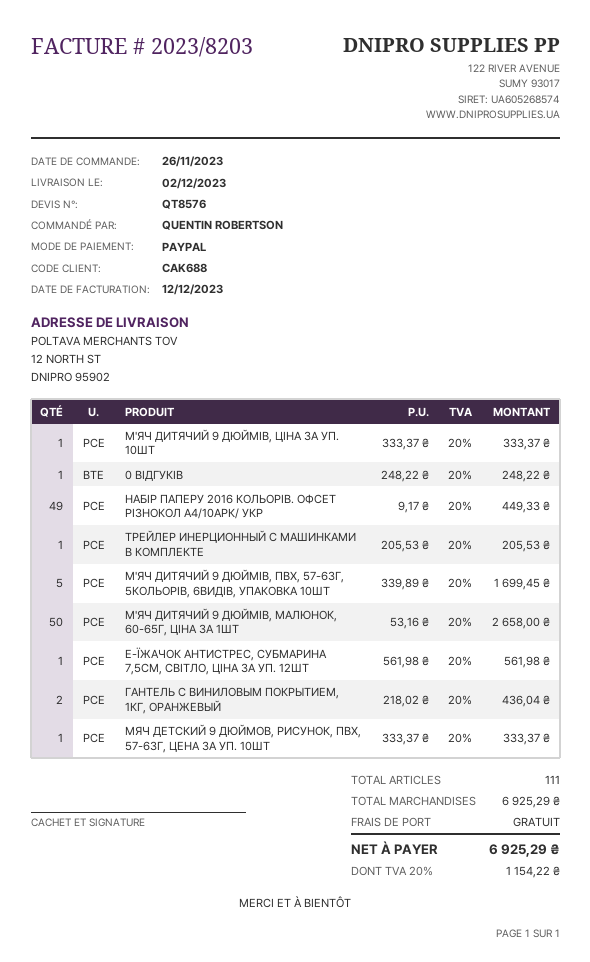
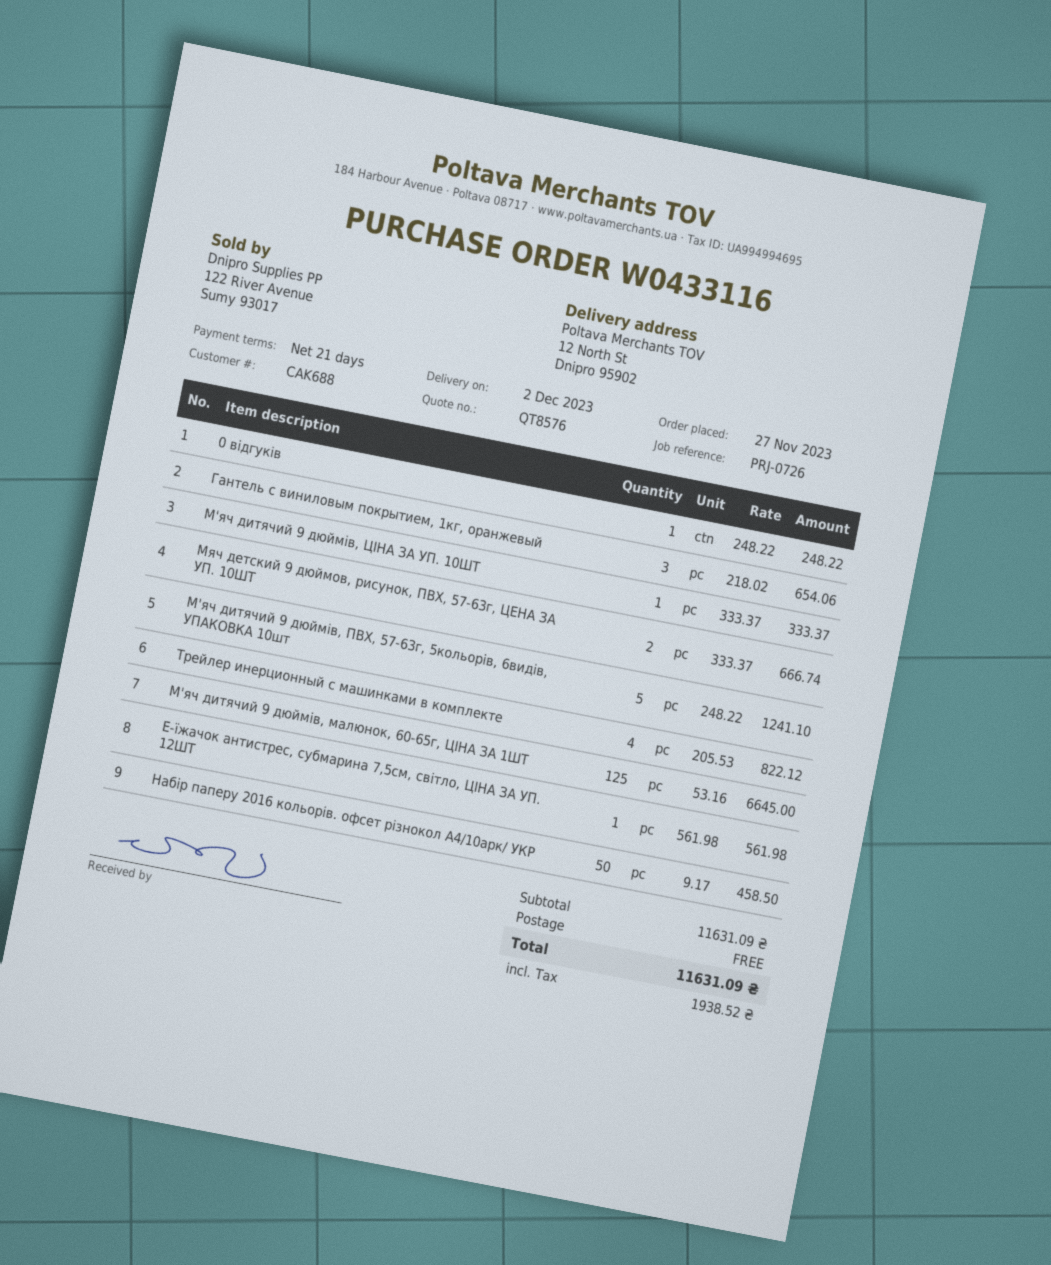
order date: 2023-11-26 -> 2023-11-27
НАБІР ПАПЕРУ 2016 КОЛЬОРІВ. ОФСЕТ РІЗНОКОЛ А4/10АРК/ УКР: 49 x 9.17 = 449.33 -> 50 x 9.17 = 458.50
ТРЕЙЛЕР ИНЕРЦИОННЫЙ С МАШИНКАМИ В КОМПЛЕКТЕ: 1 x 205.53 = 205.53 -> 4 x 205.53 = 822.12
М'ЯЧ ДИТЯЧИЙ 9 ДЮЙМІВ, ПВХ, 57-63Г, 5КОЛЬОРІВ, 6ВИДІВ, УПАКОВКА 10ШТ: 5 x 339.89 = 1699.45 -> 5 x 248.22 = 1241.10
М'ЯЧ ДИТЯЧИЙ 9 ДЮЙМІВ, МАЛЮНОК, 60-65Г, ЦІНА ЗА 1ШТ: 50 x 53.16 = 2658.00 -> 125 x 53.16 = 6645.00
ГАНТЕЛЬ С ВИНИЛОВЫМ ПОКРЫТИЕМ, 1КГ, ОРАНЖЕВЫЙ: 2 x 218.02 = 436.04 -> 3 x 218.02 = 654.06
МЯЧ ДЕТСКИЙ 9 ДЮЙМОВ, РИСУНОК, ПВХ, 57-63Г, ЦЕНА ЗА УП. 10ШТ: 1 x 333.37 = 333.37 -> 2 x 333.37 = 666.74
subtotal: 6925.29 -> 11631.09
tax: 1154.22 -> 1938.52
total: 6925.29 -> 11631.09

